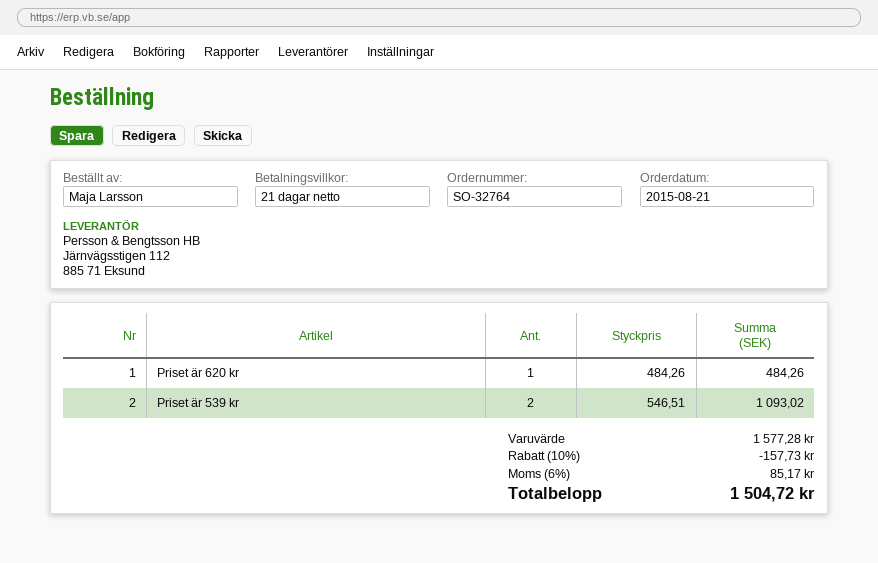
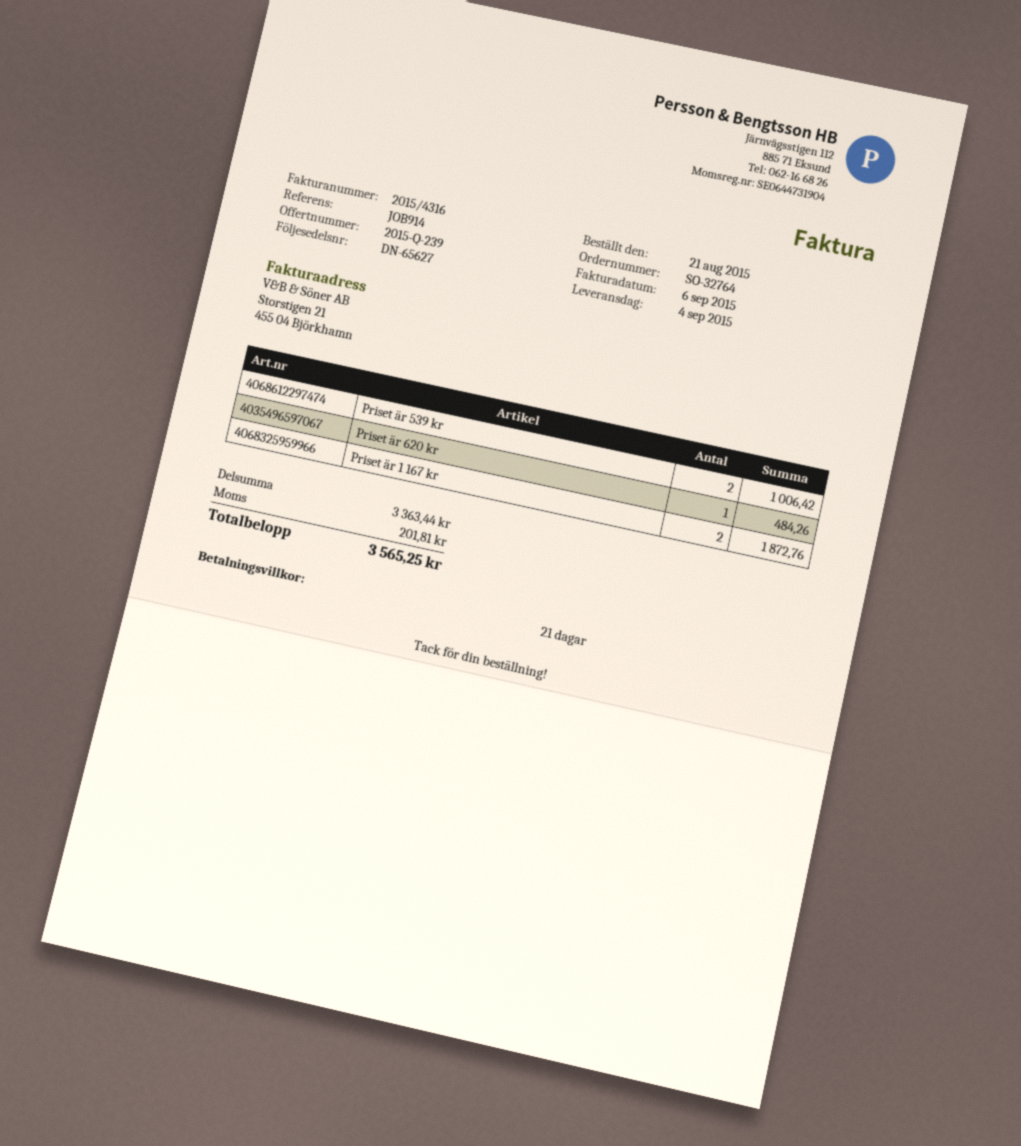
Priset är 539 kr: 2 for 1093.02 -> 2 for 1006.42
Priset är 1 167 kr: none -> 2 for 1872.76
subtotal: 1577.28 -> 3363.44
discount: 10% = 157.73 -> none
tax: 85.17 -> 201.81
total: 1504.72 -> 3565.25

